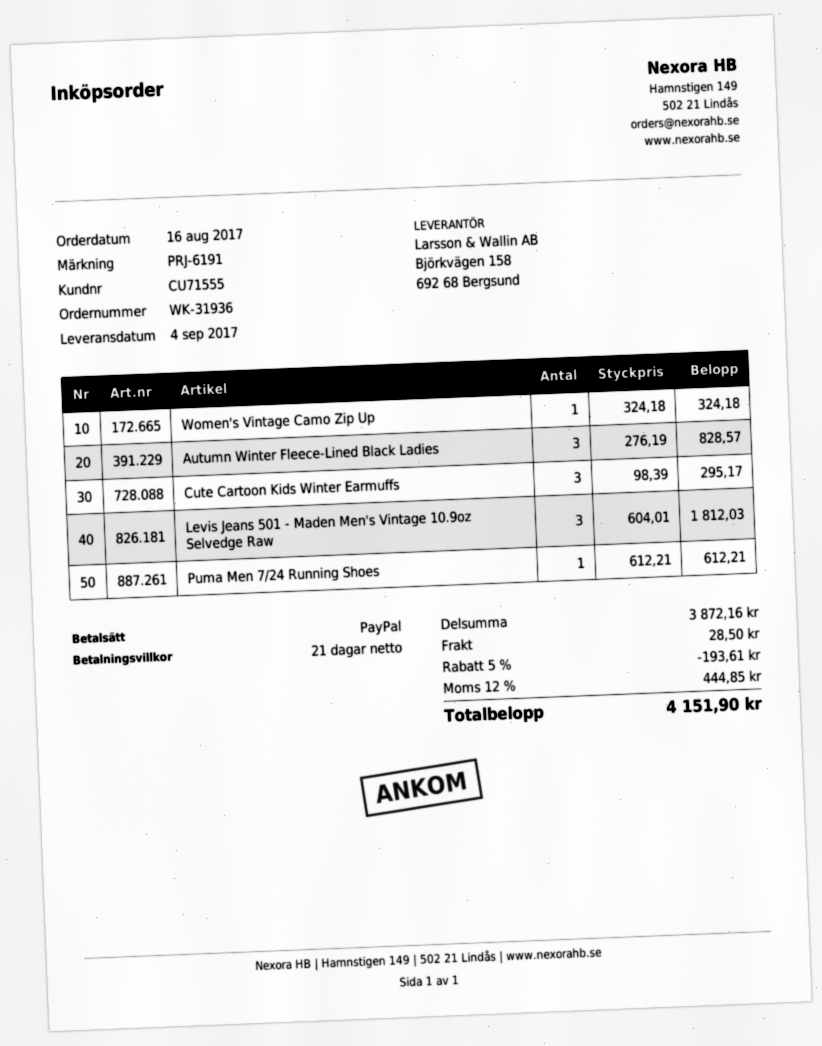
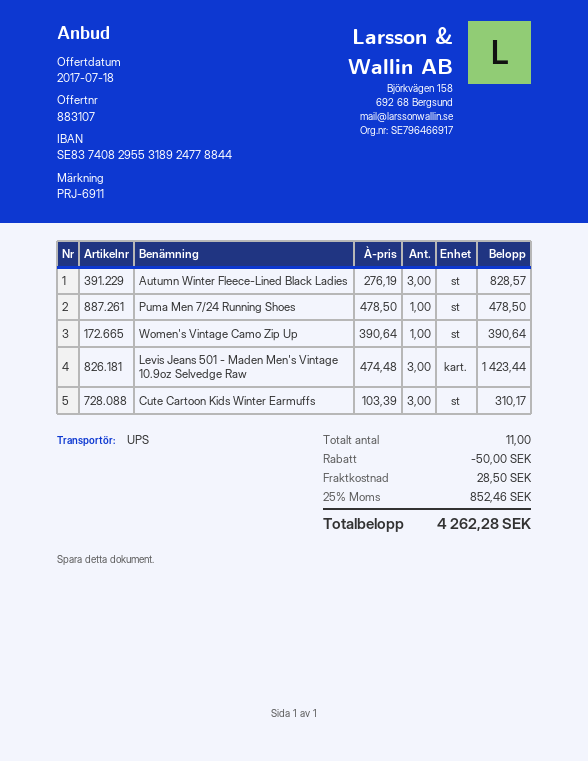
reference: PRJ-6191 -> PRJ-6911
Women's Vintage Camo Zip Up: 1 x 324.18 = 324.18 -> 1 x 390.64 = 390.64
Cute Cartoon Kids Winter Earmuffs: 3 x 98.39 = 295.17 -> 3 x 103.39 = 310.17
Levis Jeans 501 - Maden Men's Vintage 10.9oz Selvedge Raw: 3 x 604.01 = 1812.03 -> 3 x 474.48 = 1423.44
Puma Men 7/24 Running Shoes: 1 x 612.21 = 612.21 -> 1 x 478.50 = 478.50
discount: 193.61 -> 50.00
tax: 12% = 444.85 -> 25% = 852.46
total: 4151.90 -> 4262.28

